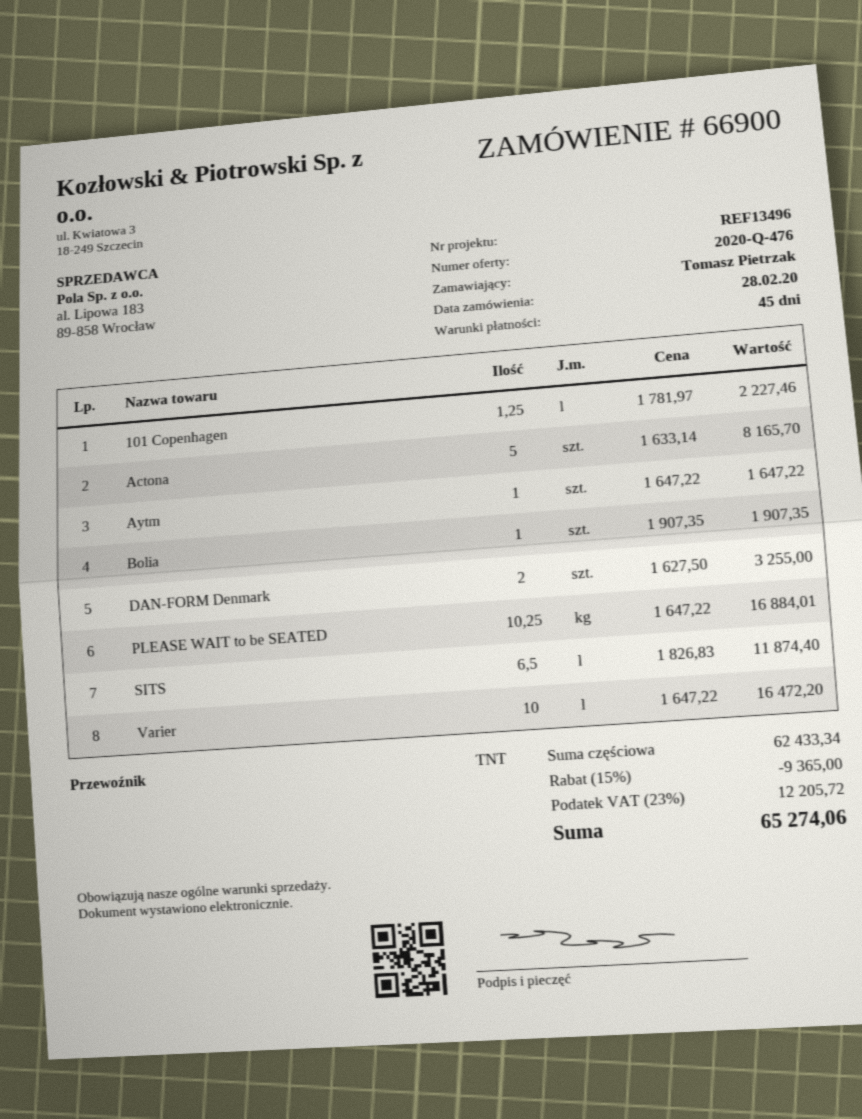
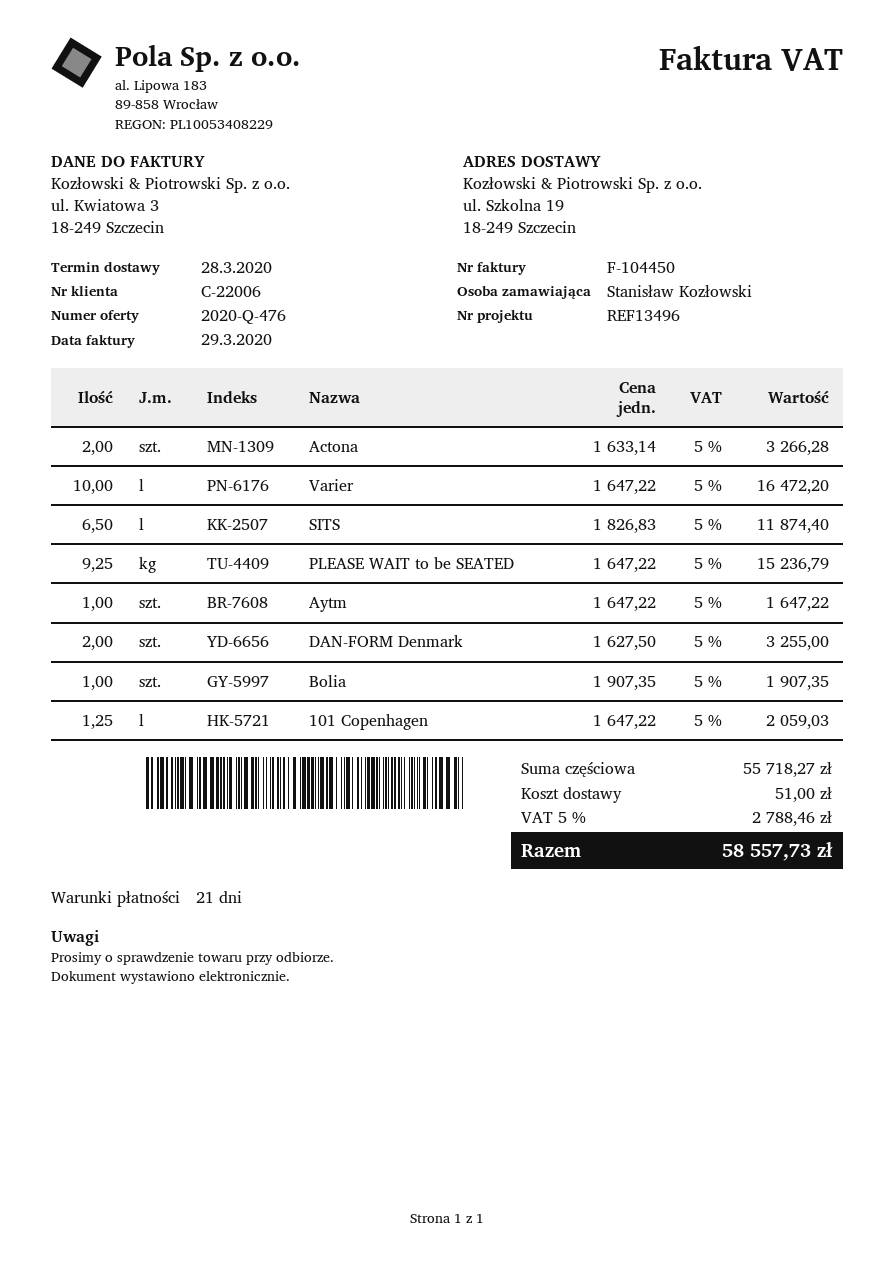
payment terms: 45 days -> 21 days
ordered by: Tomasz Pietrzak -> Stanisław Kozłowski
101 Copenhagen: 1.25 x 1781.97 = 2227.46 -> 1.25 x 1647.22 = 2059.03
Actona: 5 x 1633.14 = 8165.70 -> 2 x 1633.14 = 3266.28
PLEASE WAIT to be SEATED: 10.25 x 1647.22 = 16884.01 -> 9.25 x 1647.22 = 15236.79
subtotal: 62433.34 -> 55718.27
discount: 15% = 9365.00 -> none
shipping: none -> 51.00
tax: 23% = 12205.72 -> 5% = 2788.46
total: 65274.06 -> 58557.73

